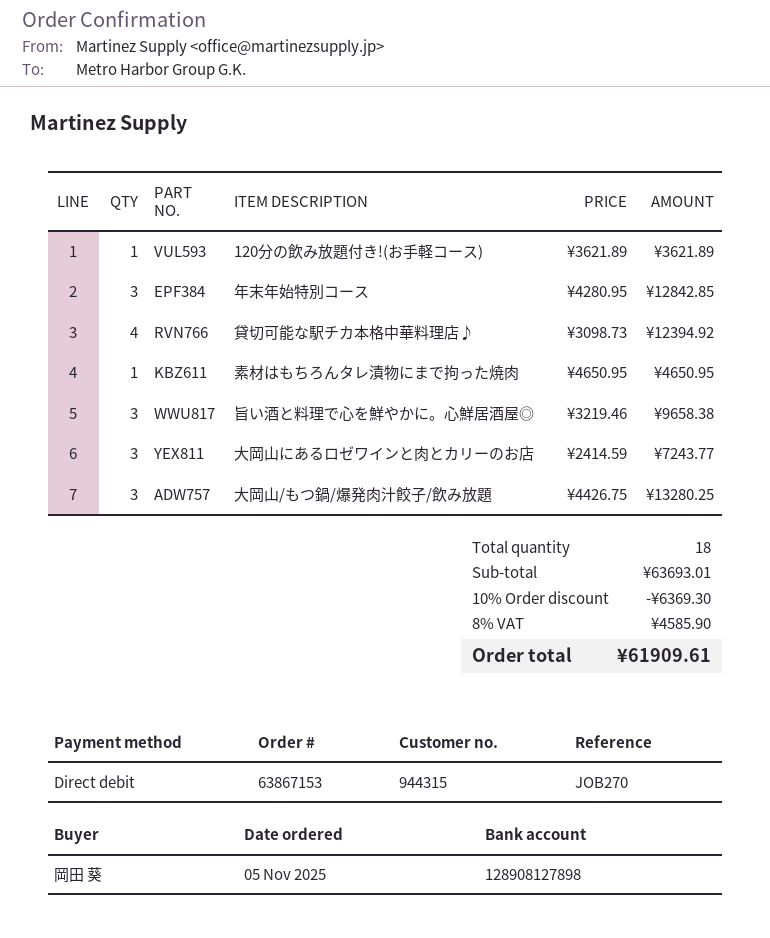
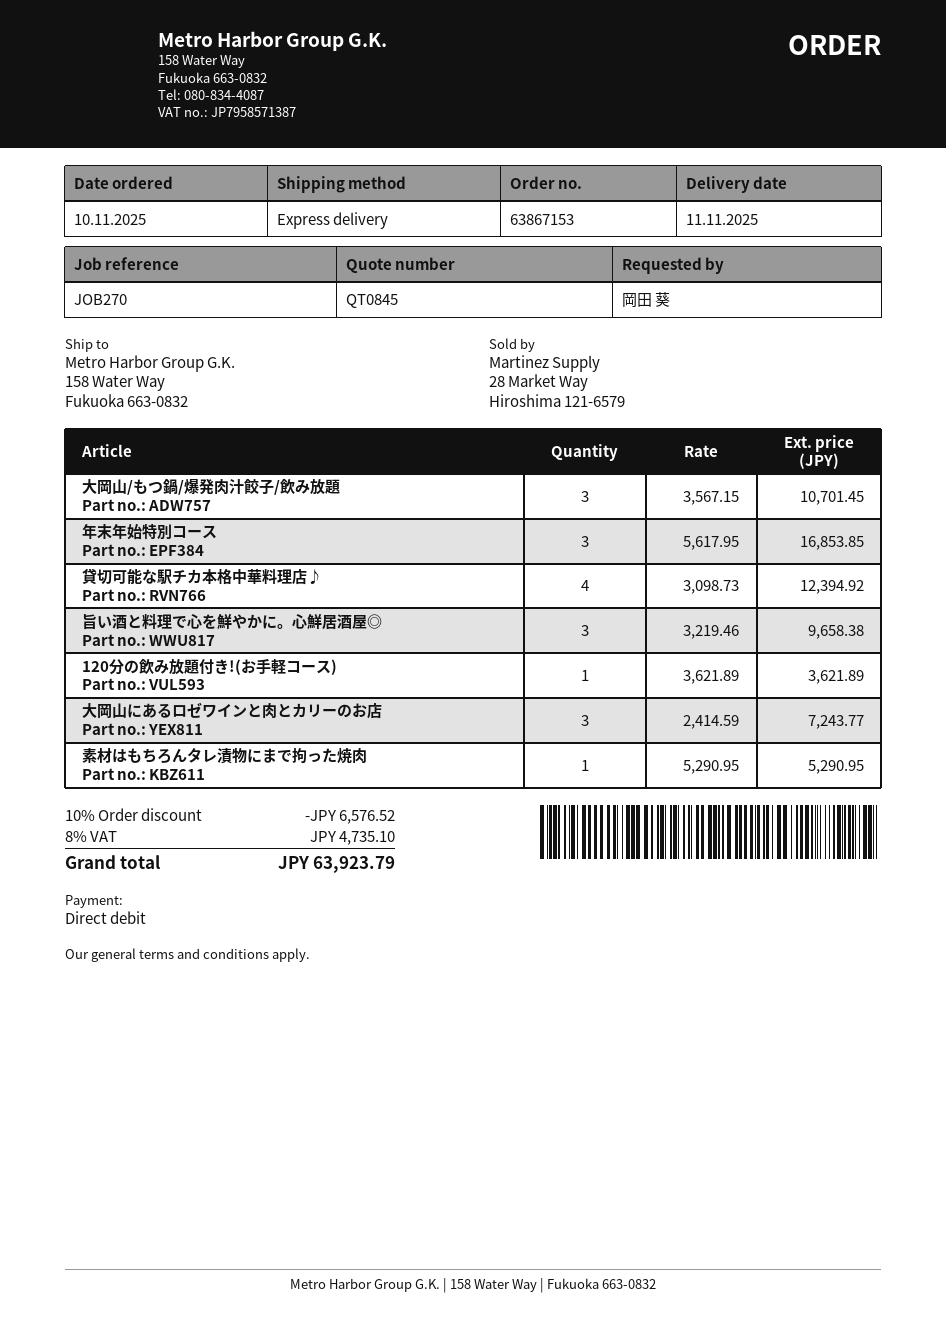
order date: 2025-11-05 -> 2025-11-10
年末年始特別コース: 3 x 4280.95 = 12842.85 -> 3 x 5617.95 = 16853.85
素材はもちろんタレ漬物にまで拘った焼肉: 1 x 4650.95 = 4650.95 -> 1 x 5290.95 = 5290.95
大岡山/もつ鍋/爆発肉汁餃子/飲み放題: 3 x 4426.75 = 13280.25 -> 3 x 3567.15 = 10701.45
discount: 10% = 6369.30 -> 10% = 6576.52
tax: 8% = 4585.90 -> 8% = 4735.10
total: 61909.61 -> 63923.79

